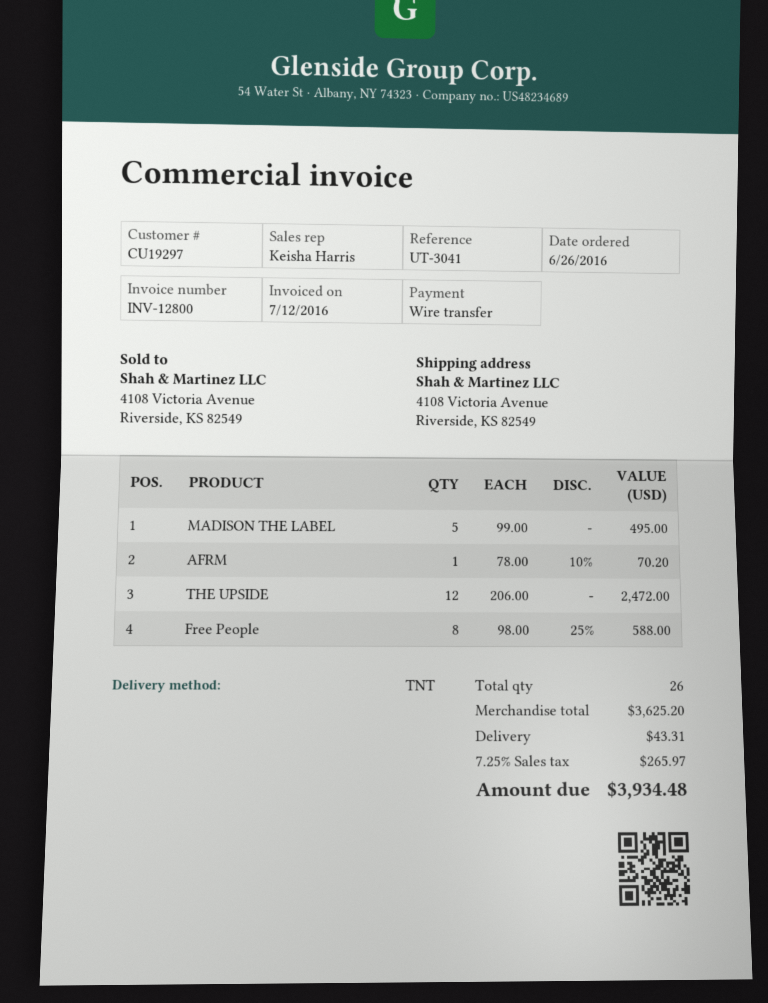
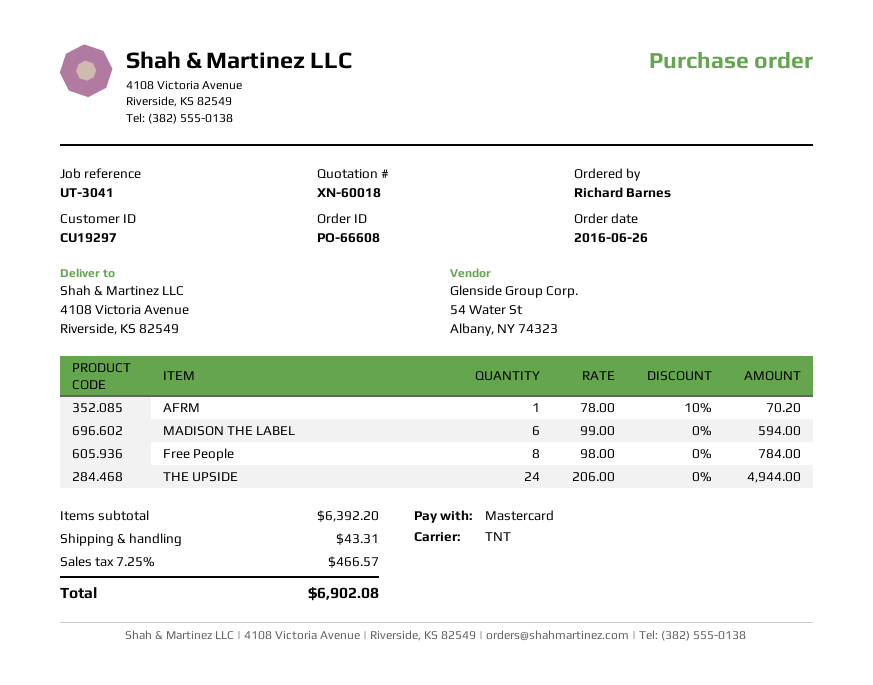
payment method: bank transfer -> Mastercard
MADISON THE LABEL: 5 x 99.00 = 495.00 -> 6 x 99.00 = 594.00
THE UPSIDE: 12 x 206.00 = 2472.00 -> 24 x 206.00 = 4944.00
Free People: 8 x 98.00 - 25% = 588.00 -> 8 x 98.00 = 784.00
subtotal: 3625.20 -> 6392.20
tax: 7.25% = 265.97 -> 7.25% = 466.57
total: 3934.48 -> 6902.08

